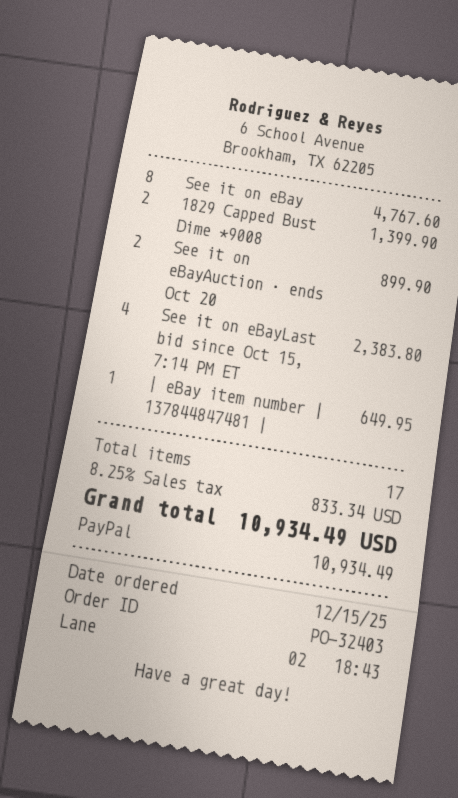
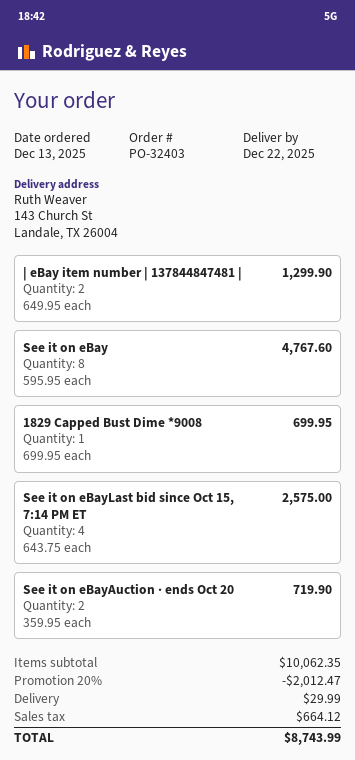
order date: 2025-12-15 -> 2025-12-13
1829 Capped Bust Dime *9008: 2 for 1399.90 -> 1 for 699.95
See it on eBayAuction · ends Oct 20: 2 for 899.90 -> 2 for 719.90
See it on eBayLast bid since Oct 15, 7:14 PM ET: 4 for 2383.80 -> 4 for 2575.00
| eBay item number | 137844847481 |: 1 for 649.95 -> 2 for 1299.90
discount: none -> 20% = 2012.47
shipping: none -> 29.99
tax: 833.34 -> 664.12
total: 10934.49 -> 8743.99

